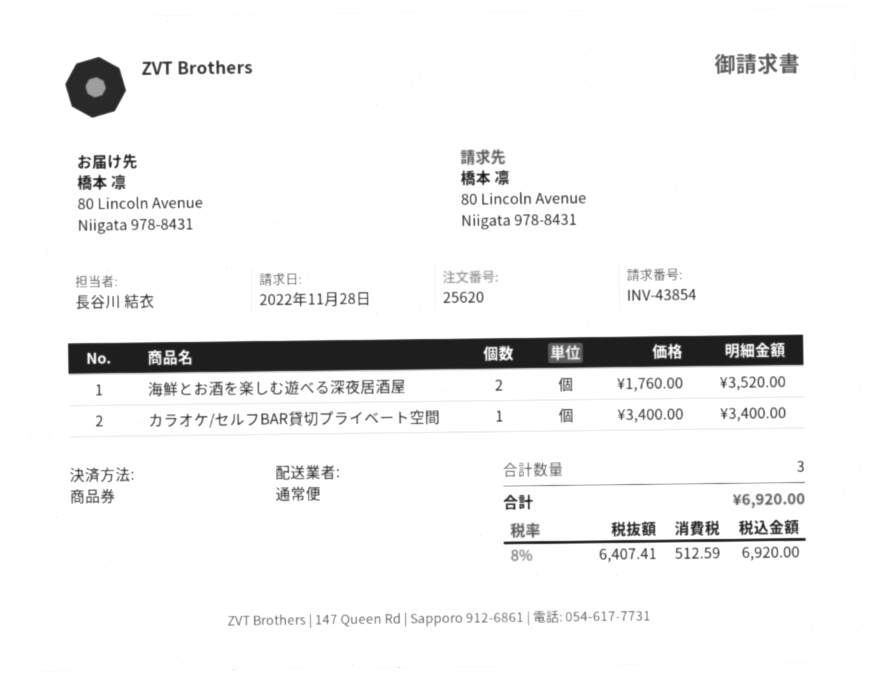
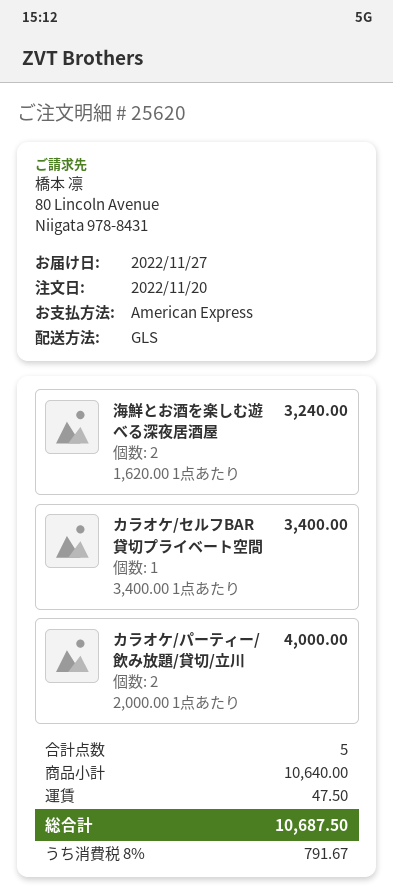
payment method: gift card -> American Express
shipping method: standard -> GLS
海鮮とお酒を楽しむ遊べる深夜居酒屋: 2 x 1760.00 = 3520.00 -> 2 x 1620.00 = 3240.00
カラオケ/パーティー/飲み放題/貸切/立川: none -> 2 x 2000.00 = 4000.00
total quantity: 3 -> 5
shipping: none -> 47.50
tax: 8% = 512.59 -> 8% = 791.67
total: 6920.00 -> 10687.50

